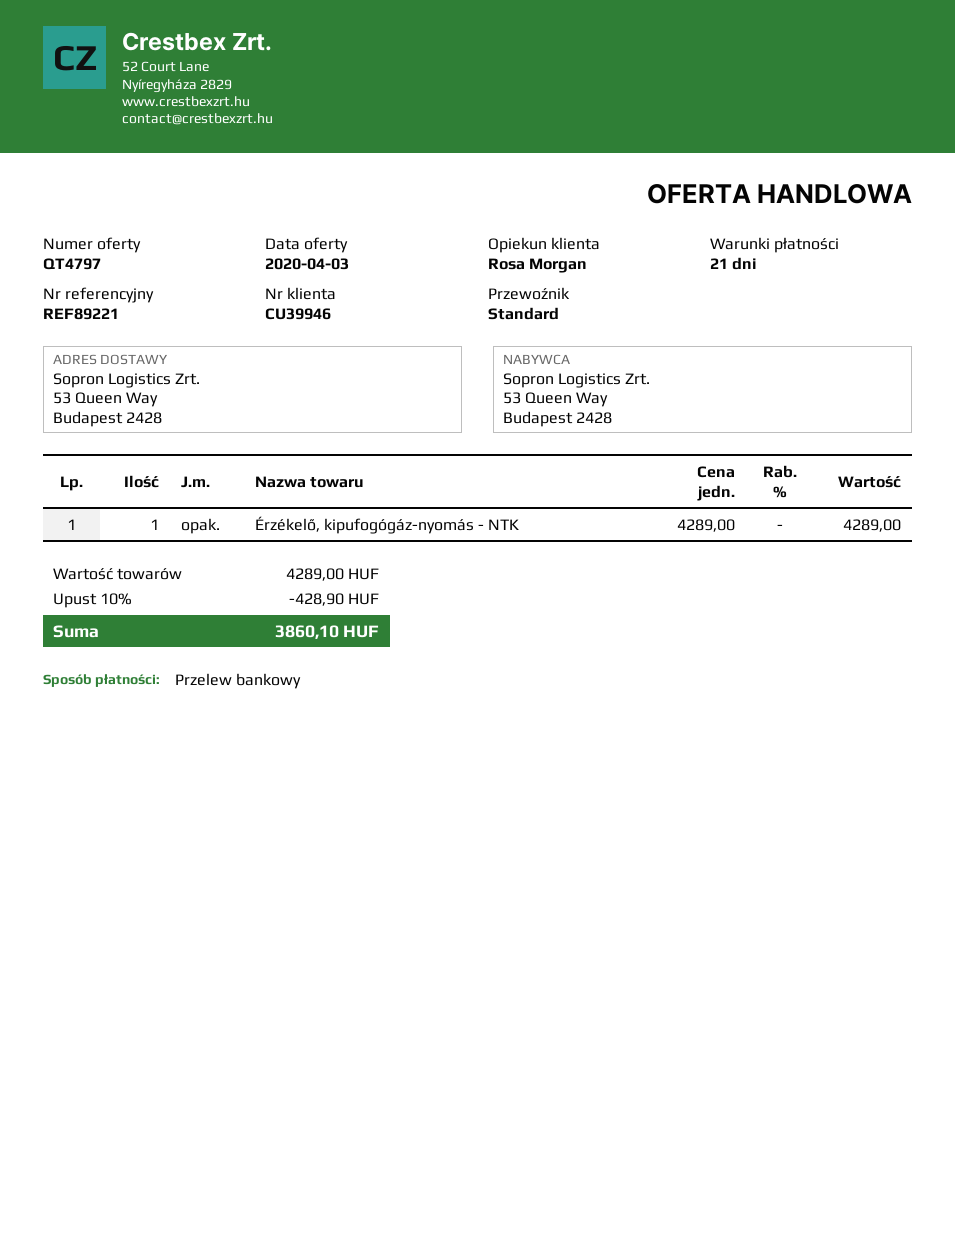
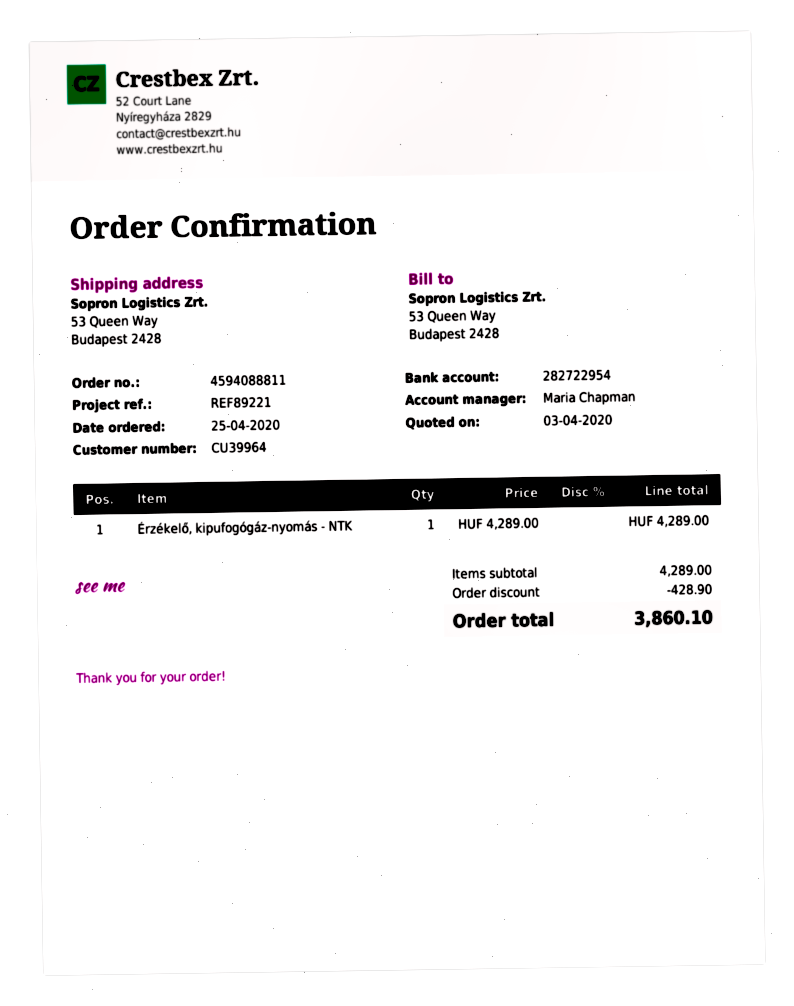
customer number: CU39946 -> CU39964
sales rep: Rosa Morgan -> Maria Chapman

